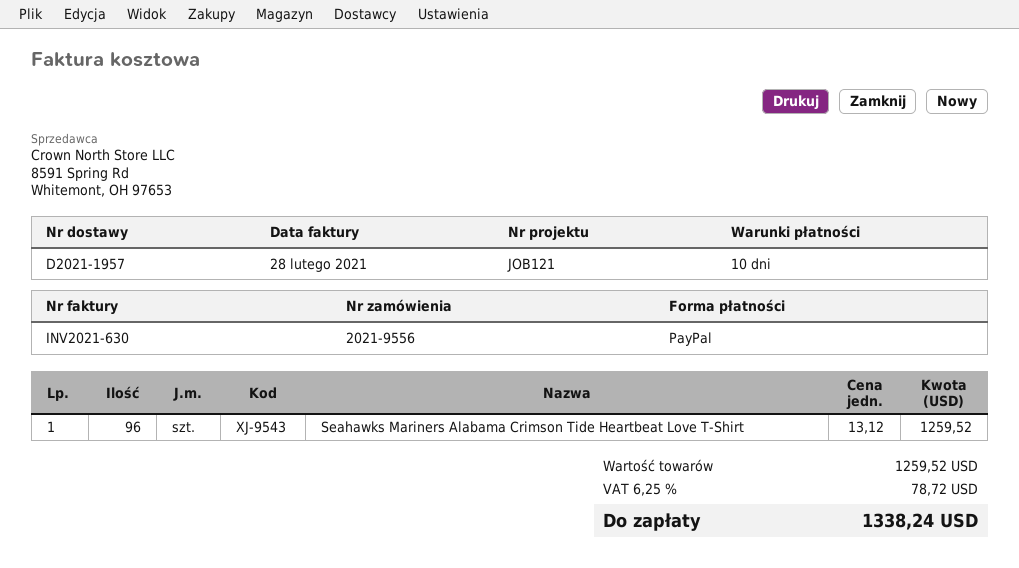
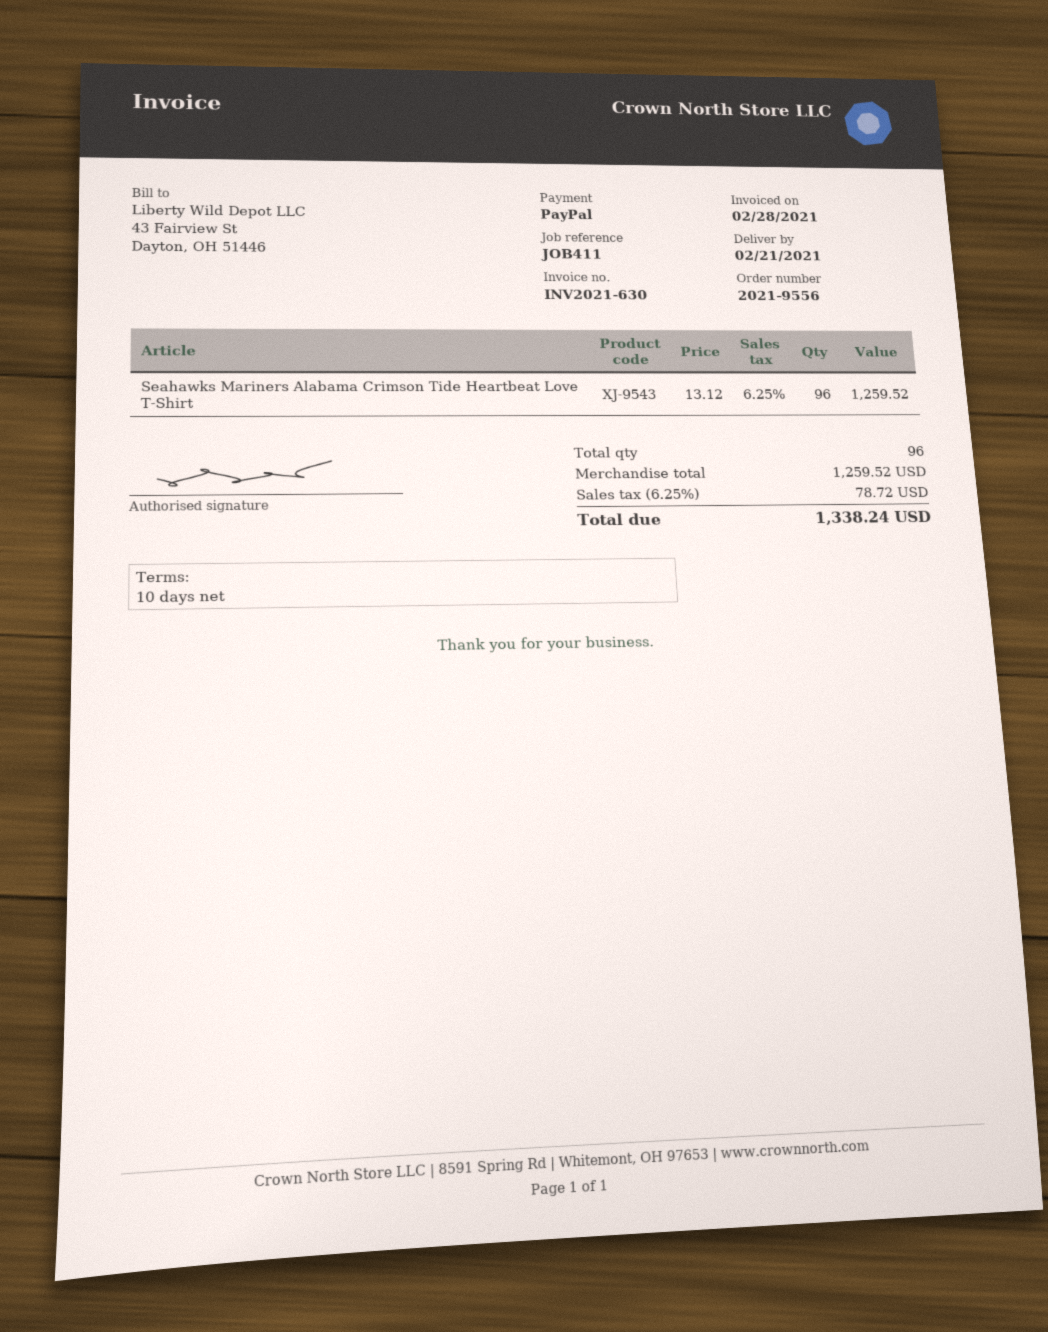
reference: JOB121 -> JOB411

